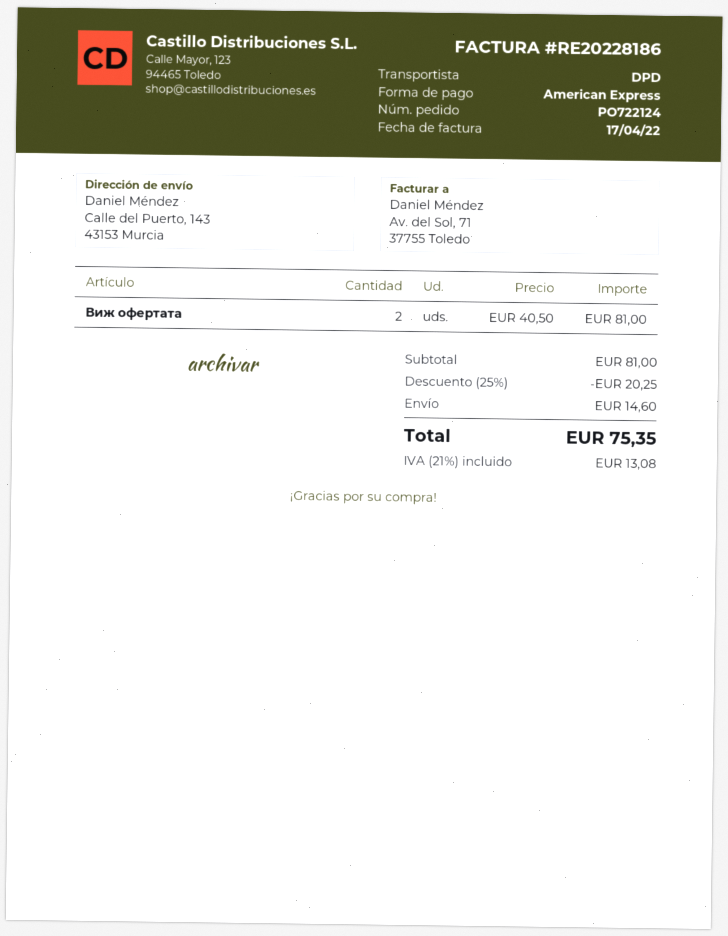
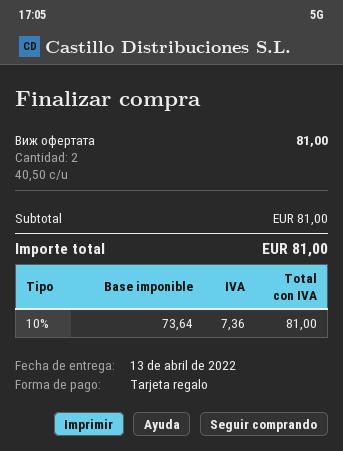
payment method: American Express -> gift card
discount: 25% = 20.25 -> none
shipping: 14.60 -> none
tax: 21% = 13.08 -> 10% = 7.36
total: 75.35 -> 81.00

